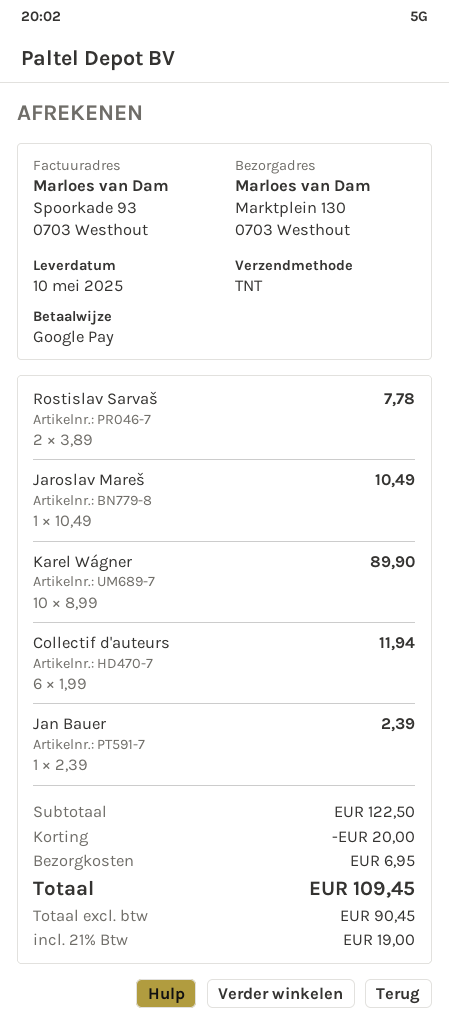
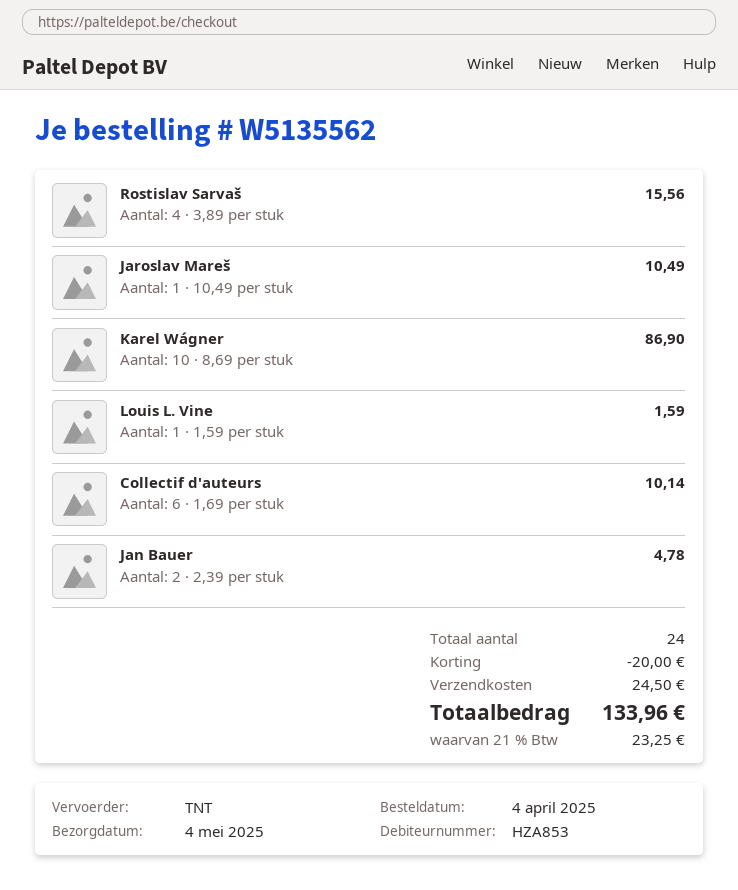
delivery date: 2025-05-10 -> 2025-05-04
Rostislav Sarvaš: 2 x 3.89 = 7.78 -> 4 x 3.89 = 15.56
Karel Wágner: 10 x 8.99 = 89.90 -> 10 x 8.69 = 86.90
Collectif d'auteurs: 6 x 1.99 = 11.94 -> 6 x 1.69 = 10.14
Jan Bauer: 1 x 2.39 = 2.39 -> 2 x 2.39 = 4.78
Louis L. Vine: none -> 1 x 1.59 = 1.59
shipping: 6.95 -> 24.50
tax: 21% = 19.00 -> 21% = 23.25
total: 109.45 -> 133.96

